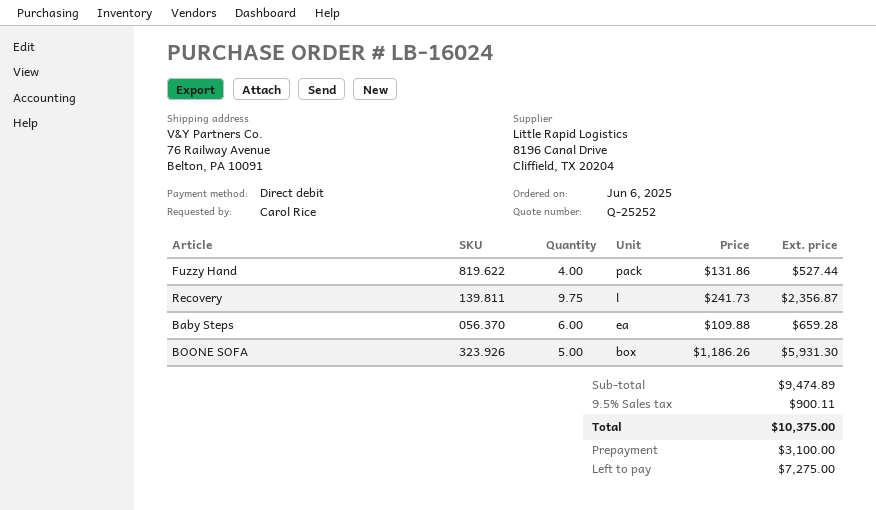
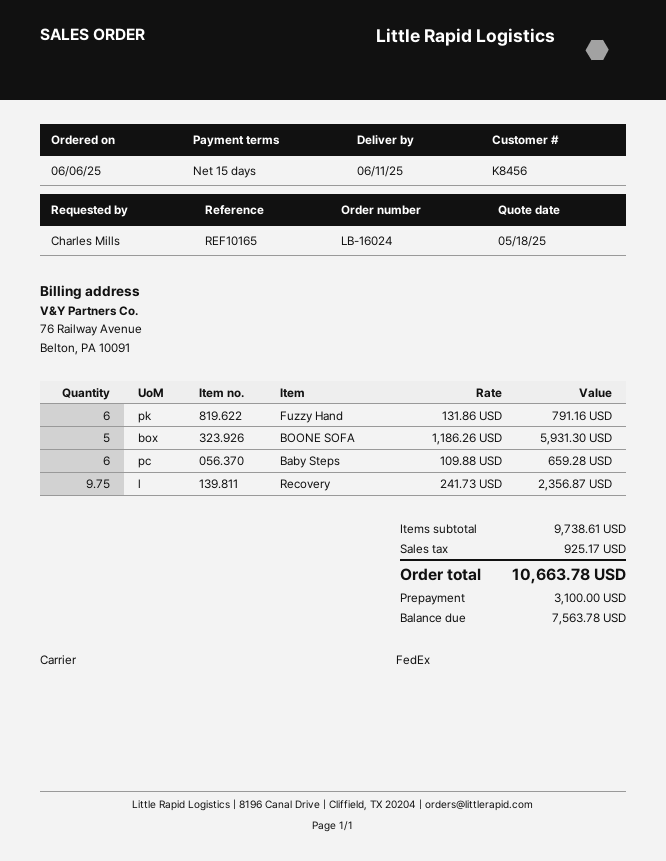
ordered by: Carol Rice -> Charles Mills
Fuzzy Hand: 4 x 131.86 = 527.44 -> 6 x 131.86 = 791.16
subtotal: 9474.89 -> 9738.61
tax: 900.11 -> 925.17
total: 10375.00 -> 10663.78
balance: 7275.00 -> 7563.78

